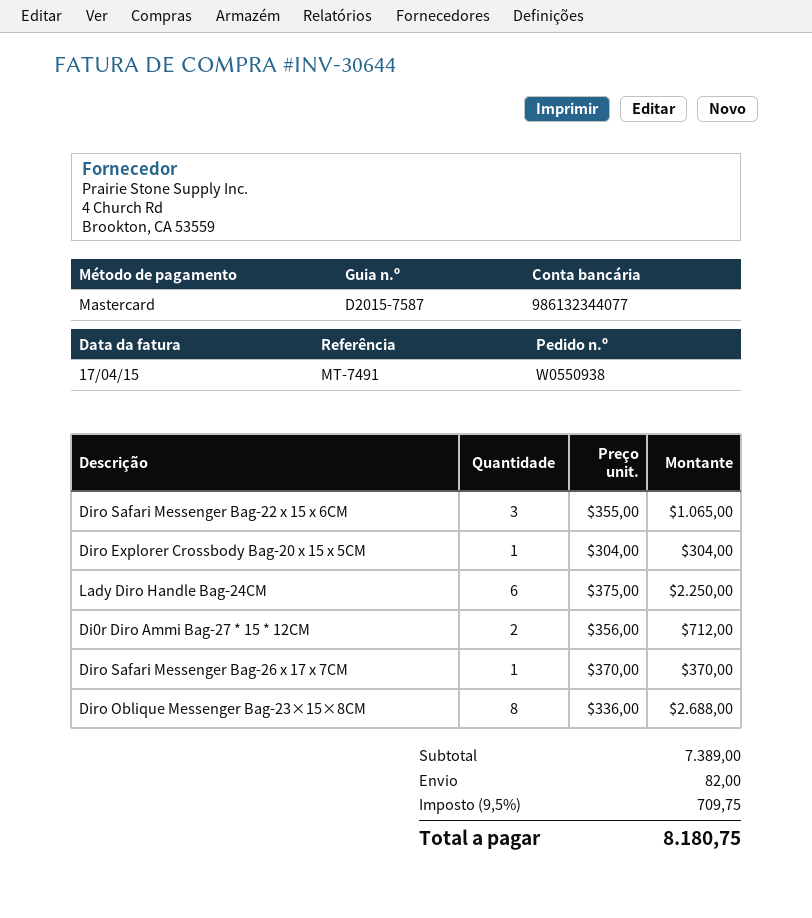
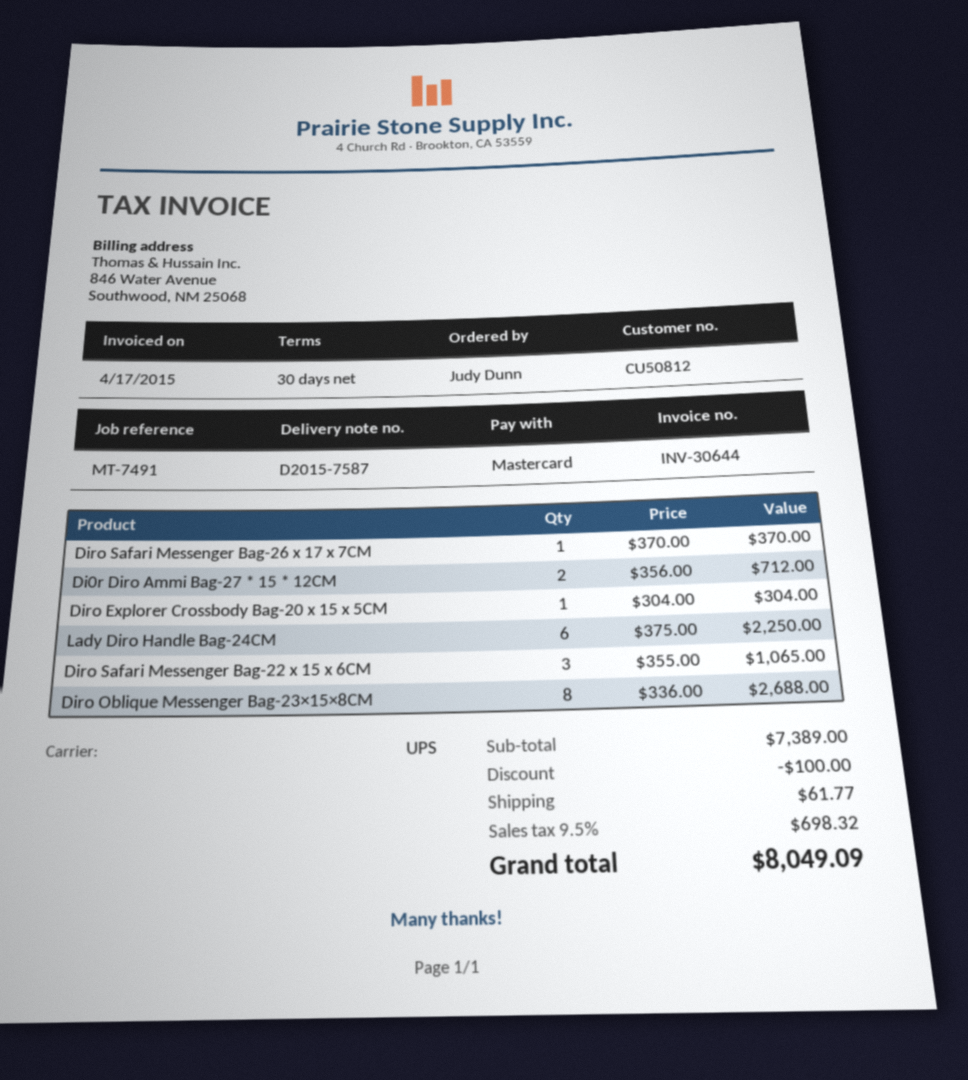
discount: none -> 100.00
shipping: 82.00 -> 61.77
tax: 9.5% = 709.75 -> 9.5% = 698.32
total: 8180.75 -> 8049.09

